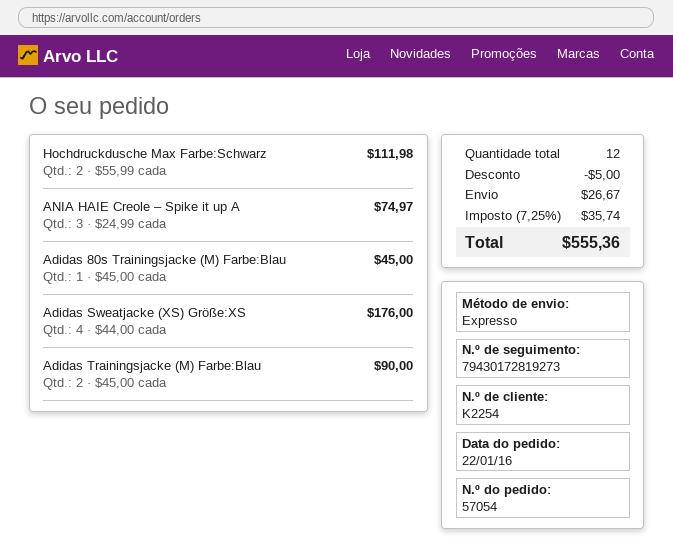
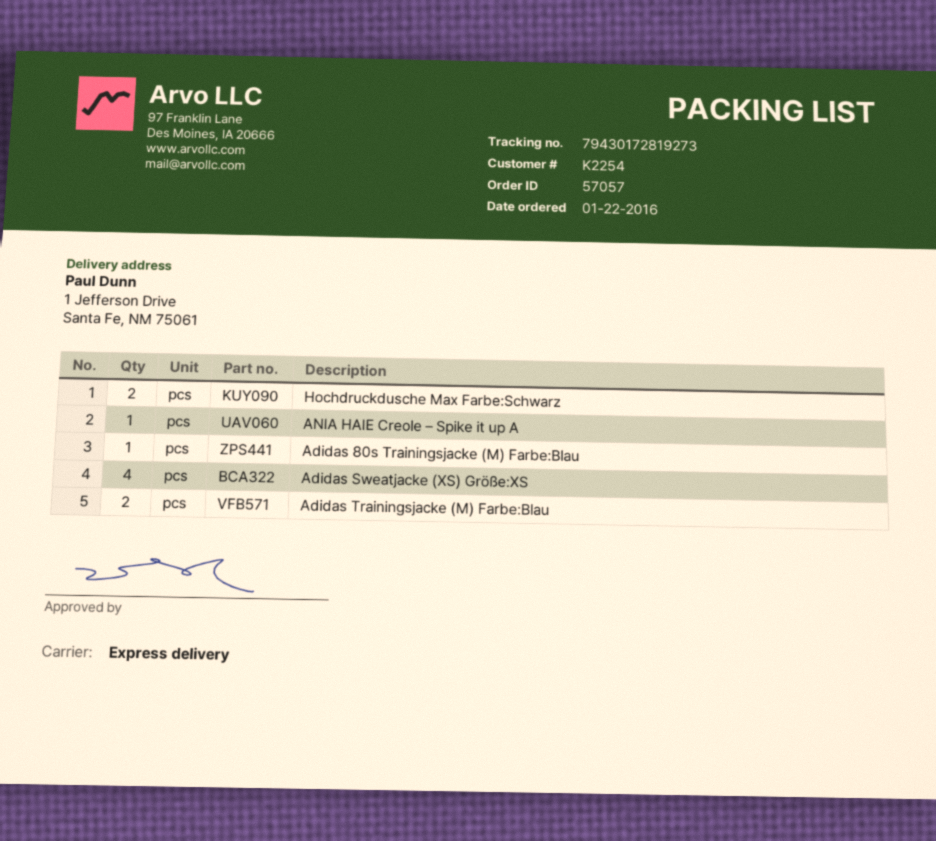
order number: 57054 -> 57057
ANIA HAIE Creole – Spike it up A: 3 -> 1

